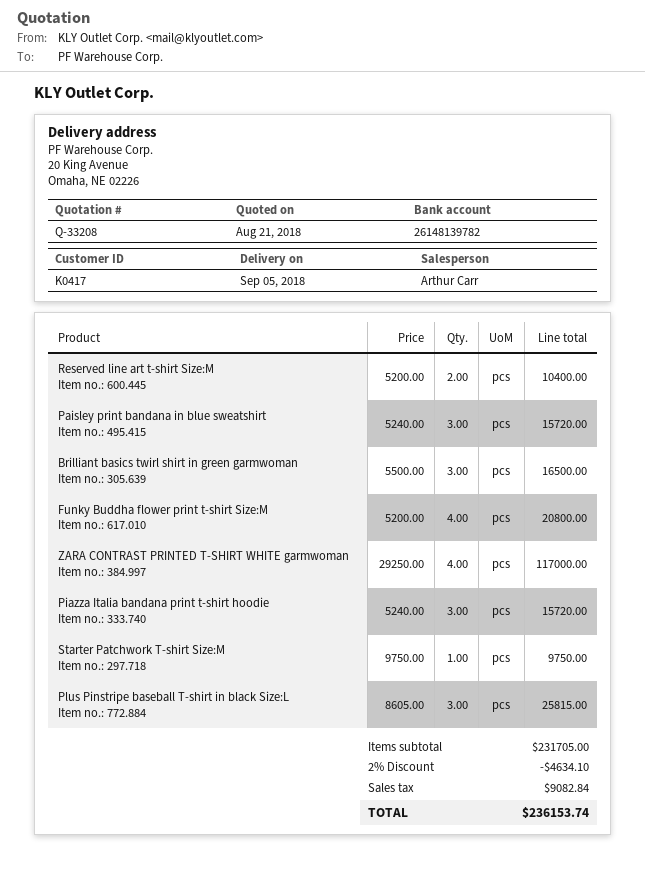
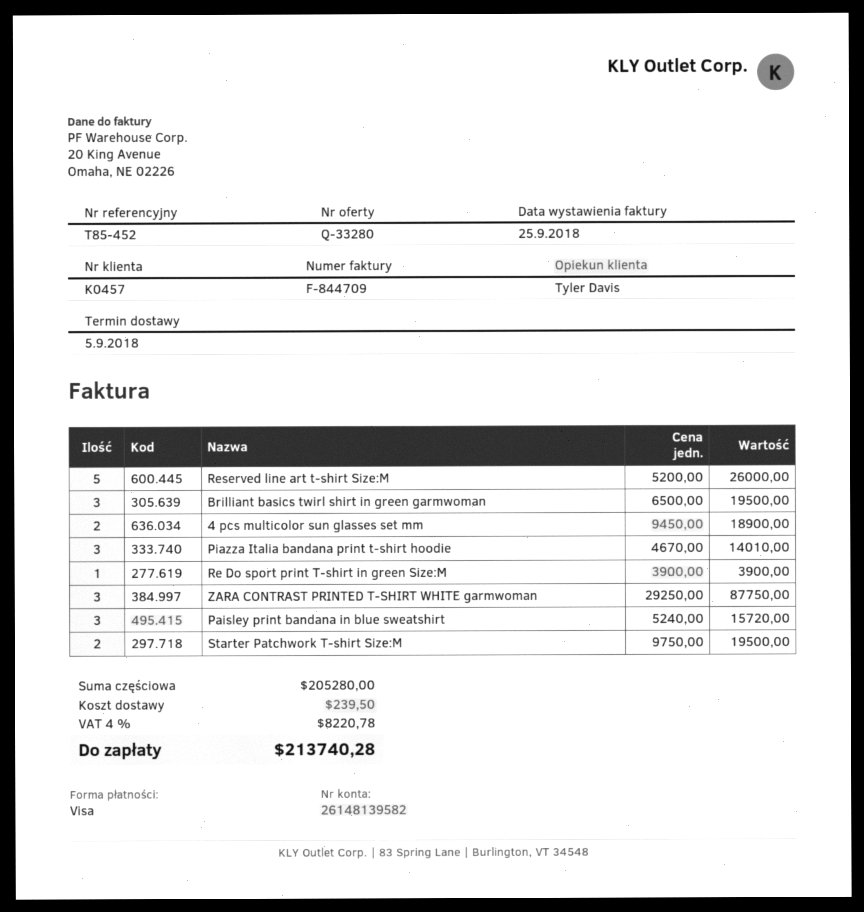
quote number: Q-33208 -> Q-33280
customer number: K0417 -> K0457
sales rep: Arthur Carr -> Tyler Davis
bank account: 26148139782 -> 26148139582
Reserved line art t-shirt Size:M: 2 x 5200.00 = 10400.00 -> 5 x 5200.00 = 26000.00
Brilliant basics twirl shirt in green garmwoman: 3 x 5500.00 = 16500.00 -> 3 x 6500.00 = 19500.00
Funky Buddha flower print t-shirt Size:M: 4 x 5200.00 = 20800.00 -> none
ZARA CONTRAST PRINTED T-SHIRT WHITE garmwoman: 4 x 29250.00 = 117000.00 -> 3 x 29250.00 = 87750.00
Piazza Italia bandana print t-shirt hoodie: 3 x 5240.00 = 15720.00 -> 3 x 4670.00 = 14010.00
Starter Patchwork T-shirt Size:M: 1 x 9750.00 = 9750.00 -> 2 x 9750.00 = 19500.00
Plus Pinstripe baseball T-shirt in black Size:L: 3 x 8605.00 = 25815.00 -> none
4 pcs multicolor sun glasses set mm: none -> 2 x 9450.00 = 18900.00
Re Do sport print T-shirt in green Size:M: none -> 1 x 3900.00 = 3900.00
subtotal: 231705.00 -> 205280.00
discount: 2% = 4634.10 -> none
shipping: none -> 239.50
tax: 9082.84 -> 8220.78
total: 236153.74 -> 213740.28

